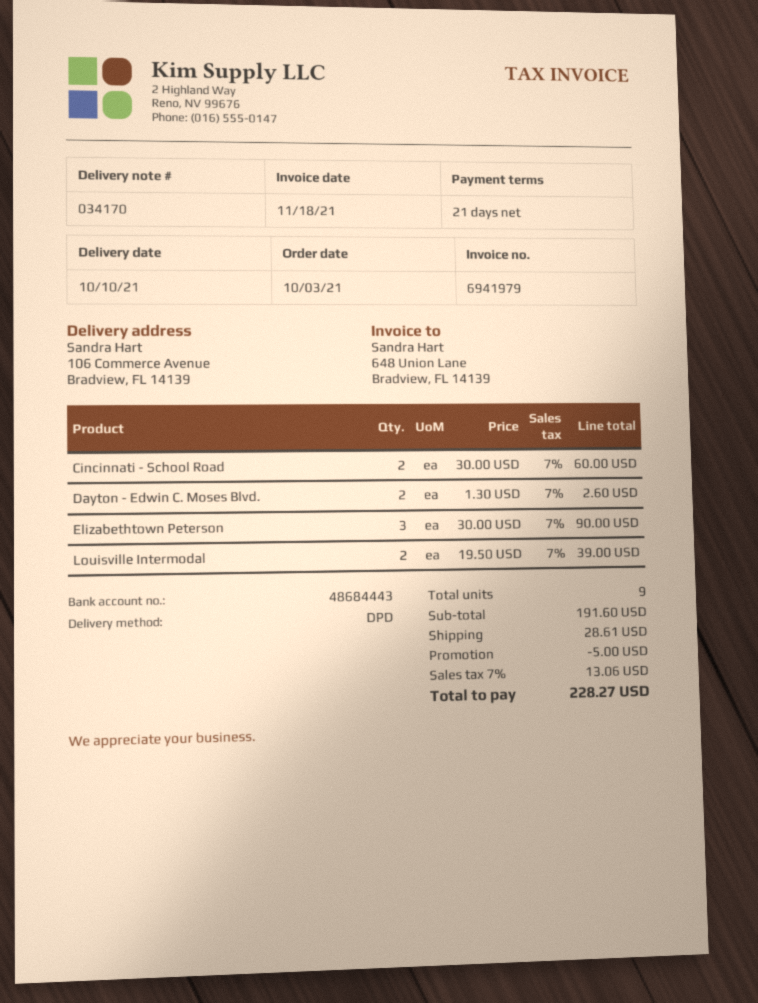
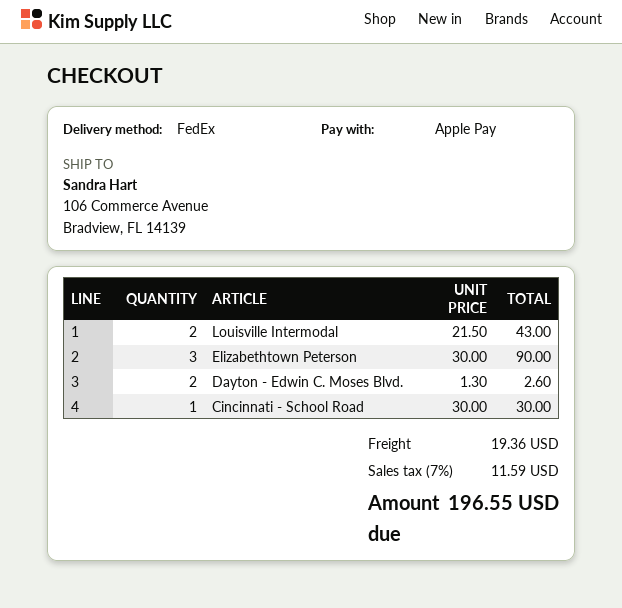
shipping method: DPD -> FedEx
Cincinnati - School Road: 2 x 30.00 = 60.00 -> 1 x 30.00 = 30.00
Louisville Intermodal: 2 x 19.50 = 39.00 -> 2 x 21.50 = 43.00
discount: 5.00 -> none
shipping: 28.61 -> 19.36
tax: 7% = 13.06 -> 7% = 11.59
total: 228.27 -> 196.55

